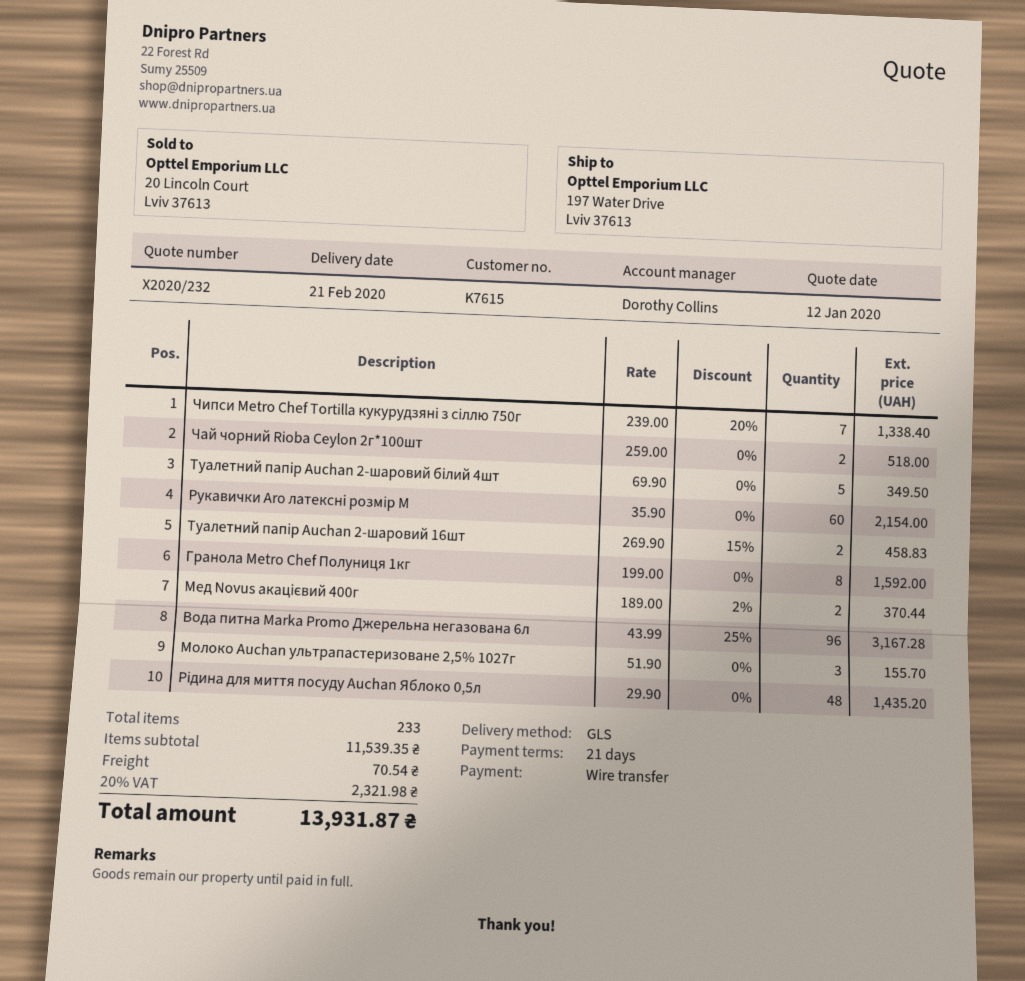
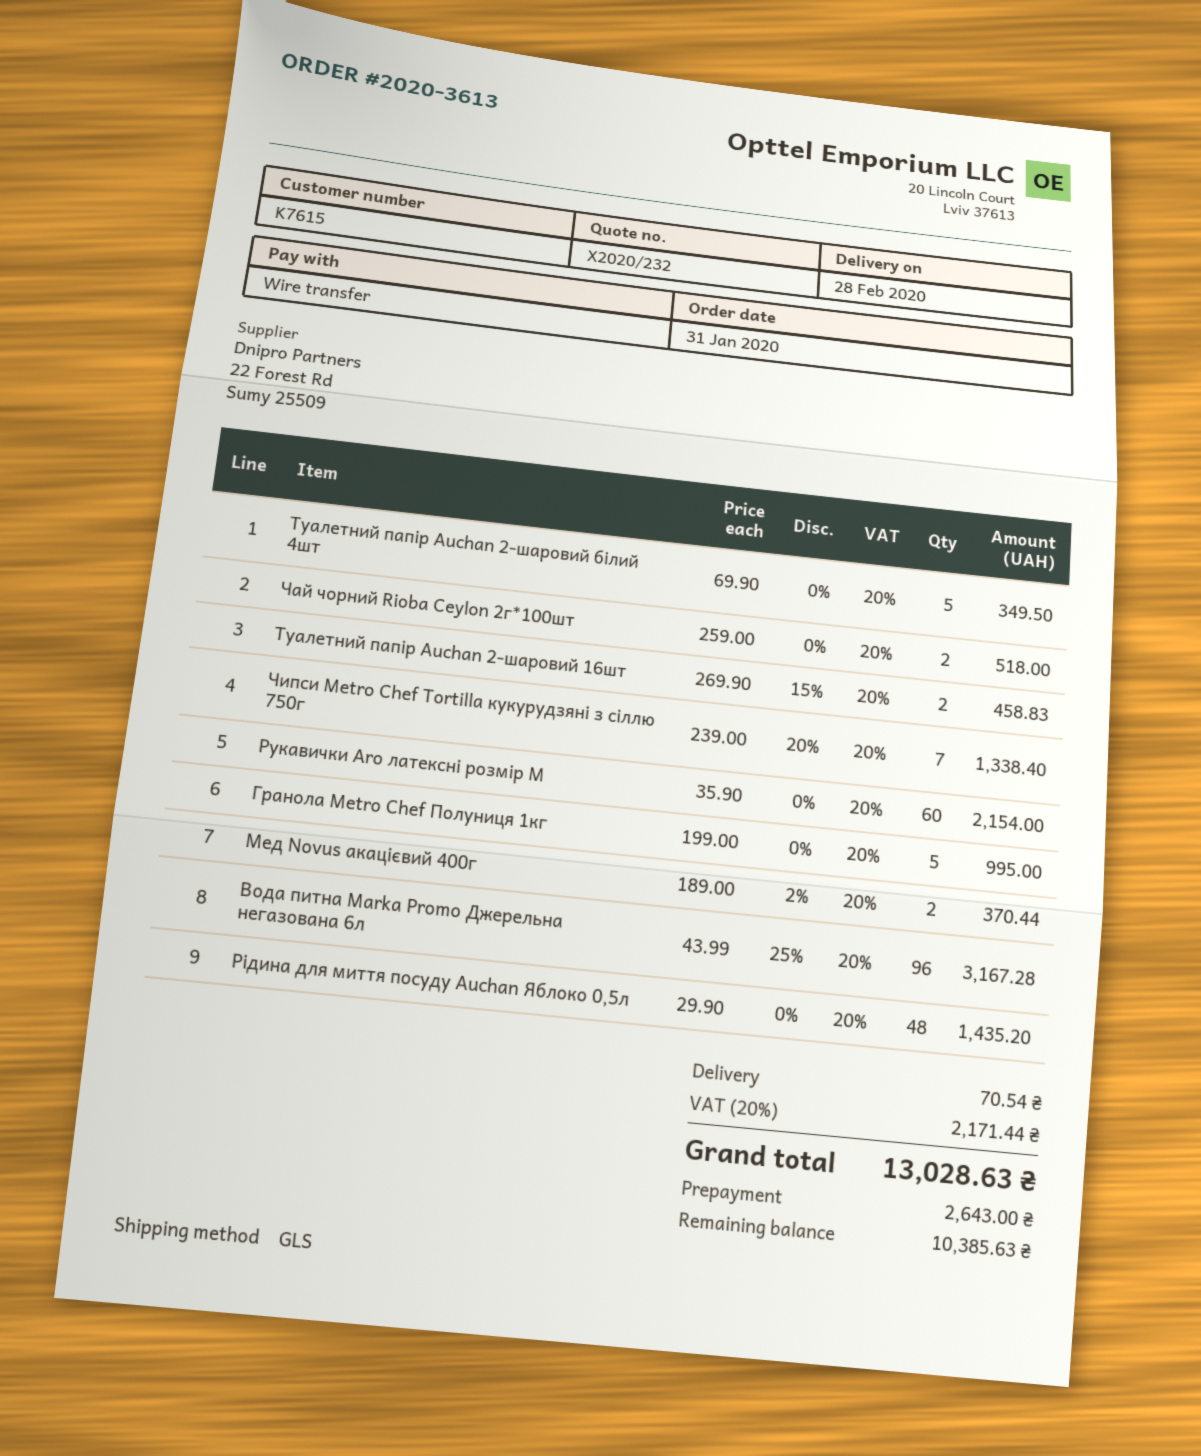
delivery date: 2020-02-21 -> 2020-02-28
Гранола Metro Chef Полуниця 1кг: 8 x 199.00 = 1592.00 -> 5 x 199.00 = 995.00
Молоко Auchan ультрапастеризоване 2,5% 1027г: 3 x 51.90 = 155.70 -> none
tax: 20% = 2321.98 -> 20% = 2171.44
total: 13931.87 -> 13028.63

